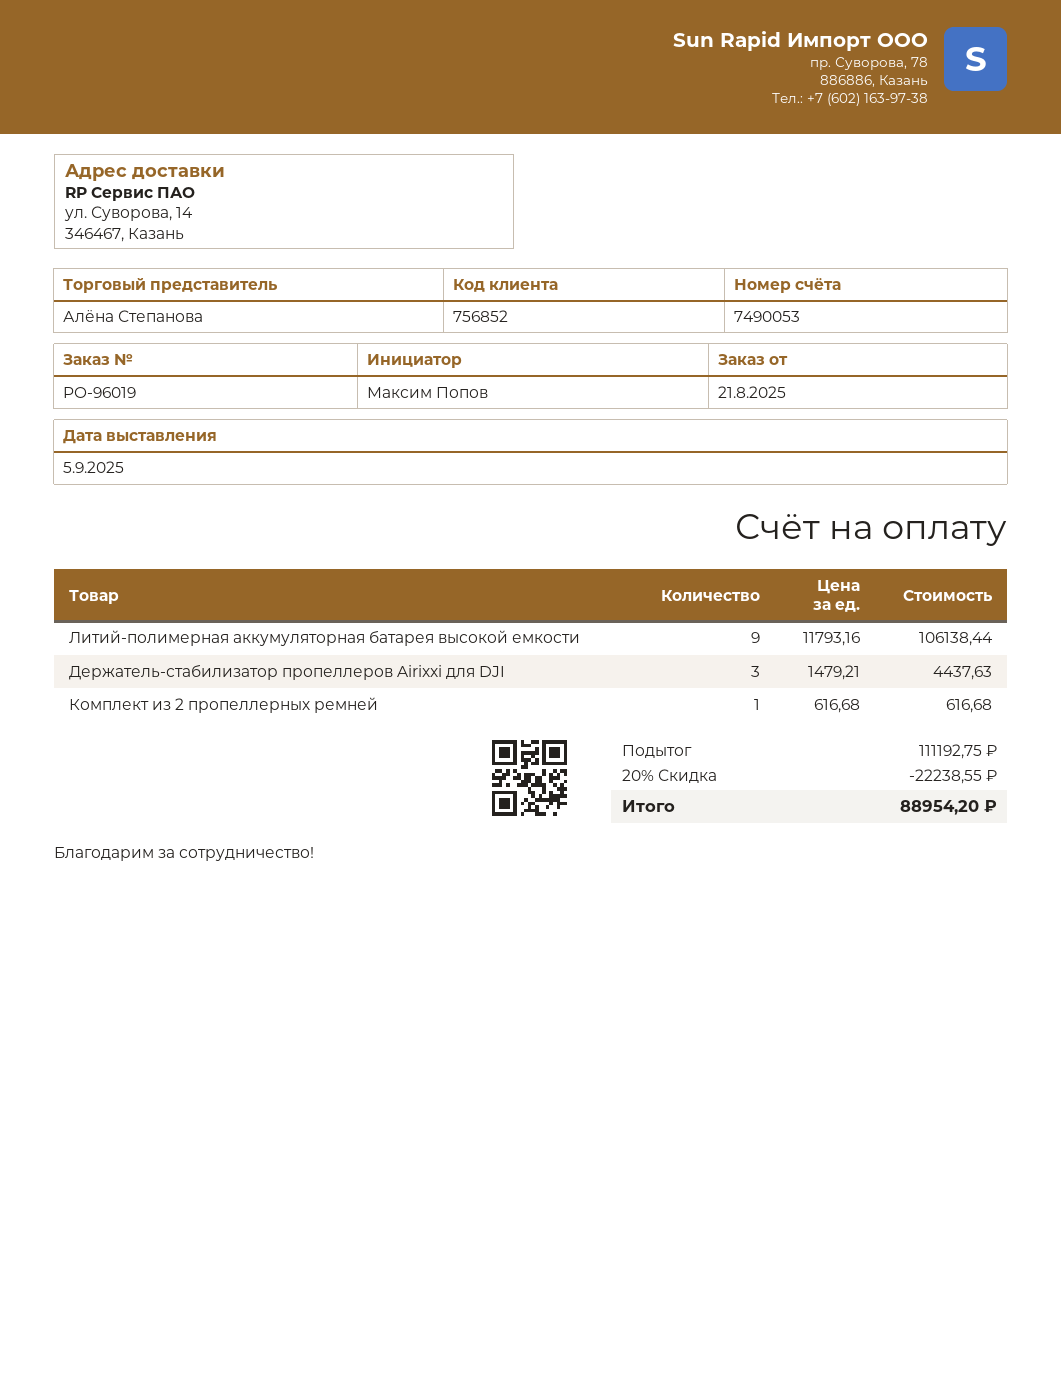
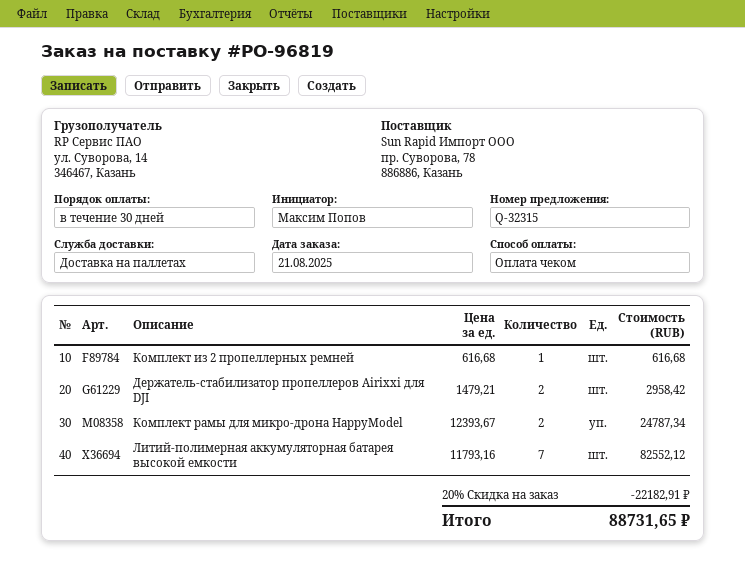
order number: PO-96019 -> PO-96819
Литий-полимерная аккумуляторная батарея высокой емкости: 9 x 11793.16 = 106138.44 -> 7 x 11793.16 = 82552.12
Держатель-стабилизатор пропеллеров Airixxi для DJI: 3 x 1479.21 = 4437.63 -> 2 x 1479.21 = 2958.42
Комплект рамы для микро-дрона HappyModel: none -> 2 x 12393.67 = 24787.34
discount: 20% = 22238.55 -> 20% = 22182.91
total: 88954.20 -> 88731.65

